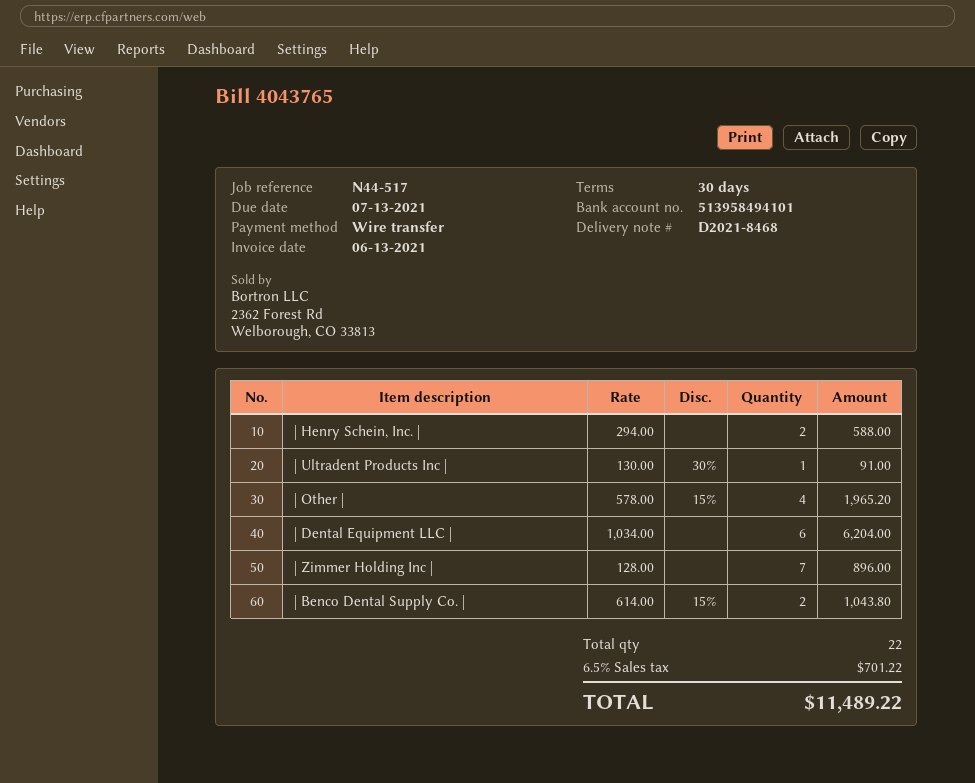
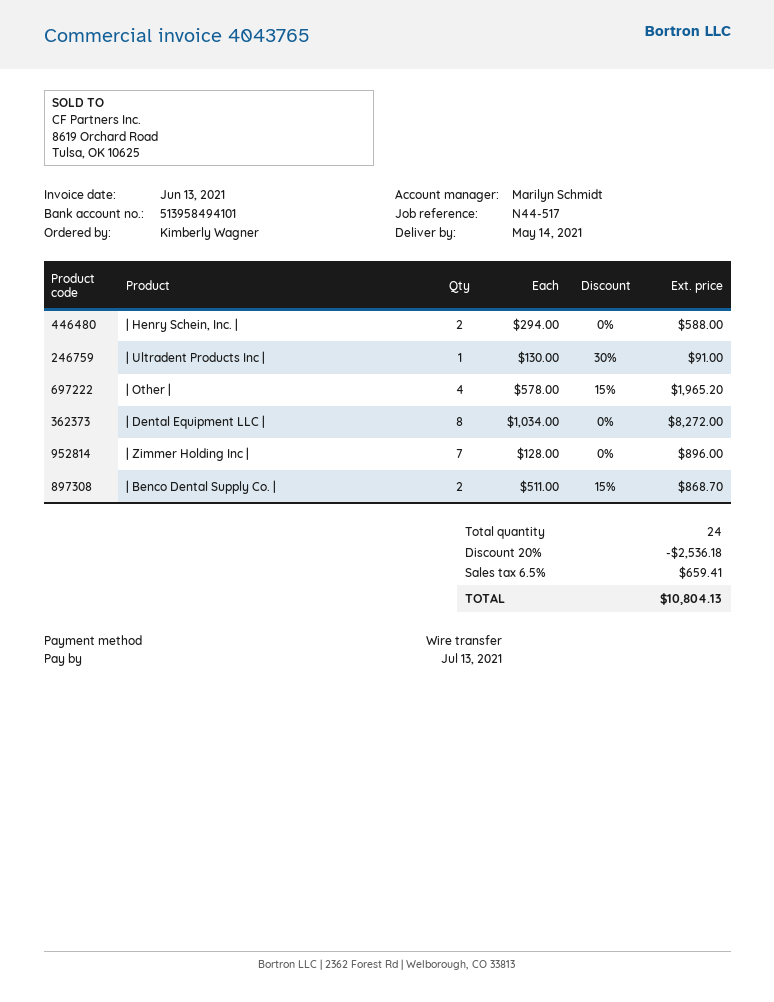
| Dental Equipment LLC |: 6 x 1034.00 = 6204.00 -> 8 x 1034.00 = 8272.00
| Benco Dental Supply Co. |: 2 x 614.00 - 15% = 1043.80 -> 2 x 511.00 - 15% = 868.70
total quantity: 22 -> 24
discount: none -> 20% = 2536.18
tax: 6.5% = 701.22 -> 6.5% = 659.41
total: 11489.22 -> 10804.13

